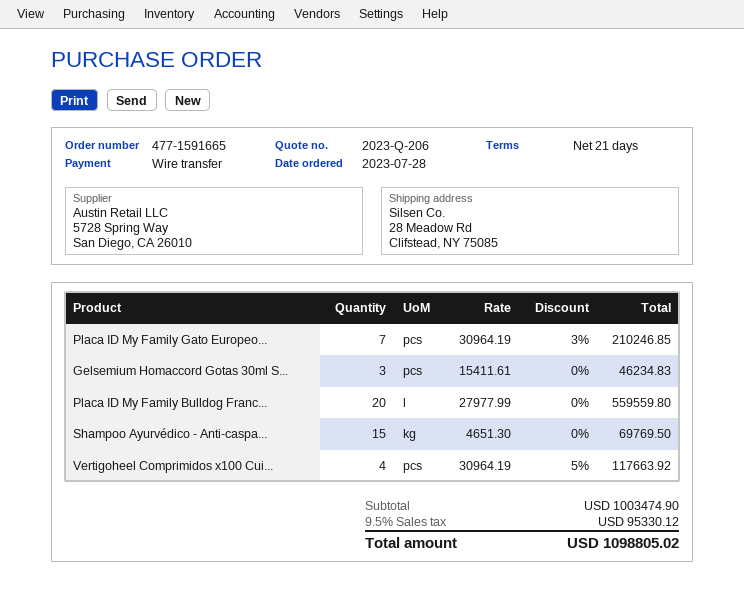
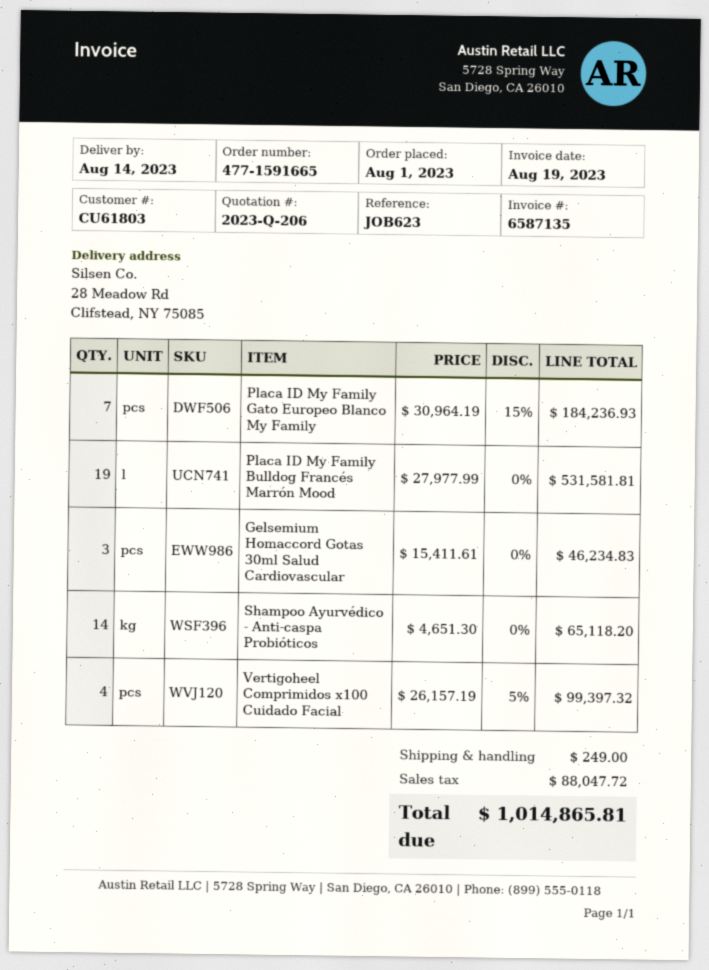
order date: 2023-07-28 -> 2023-08-01
Placa ID My Family Gato Europeo...: 7 x 30964.19 - 3% = 210246.85 -> 7 x 30964.19 - 15% = 184236.93
Placa ID My Family Bulldog Franc...: 20 x 27977.99 = 559559.80 -> 19 x 27977.99 = 531581.81
Shampoo Ayurvédico - Anti-caspa...: 15 x 4651.30 = 69769.50 -> 14 x 4651.30 = 65118.20
Vertigoheel Comprimidos x100 Cui...: 4 x 30964.19 - 5% = 117663.92 -> 4 x 26157.19 - 5% = 99397.32
shipping: none -> 249.00
tax: 95330.12 -> 88047.72
total: 1098805.02 -> 1014865.81

